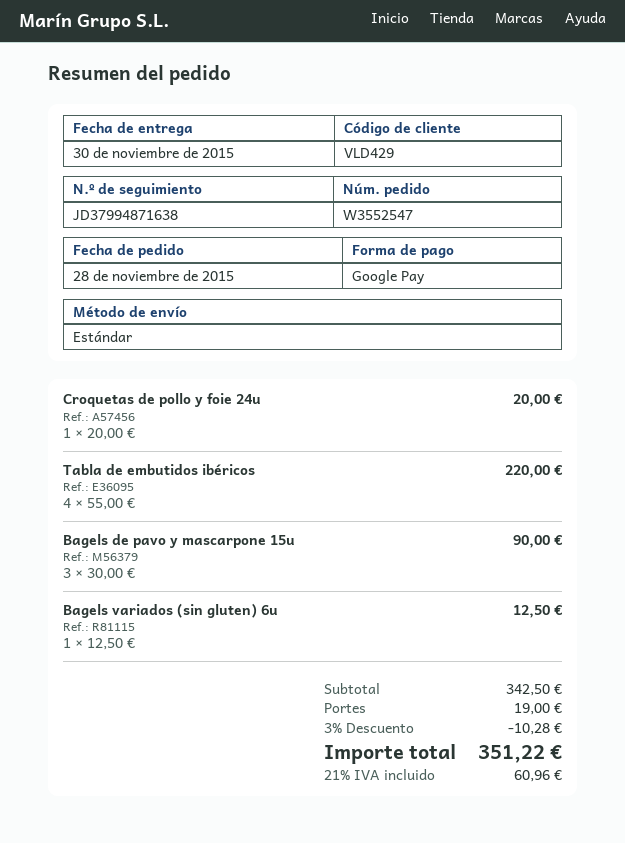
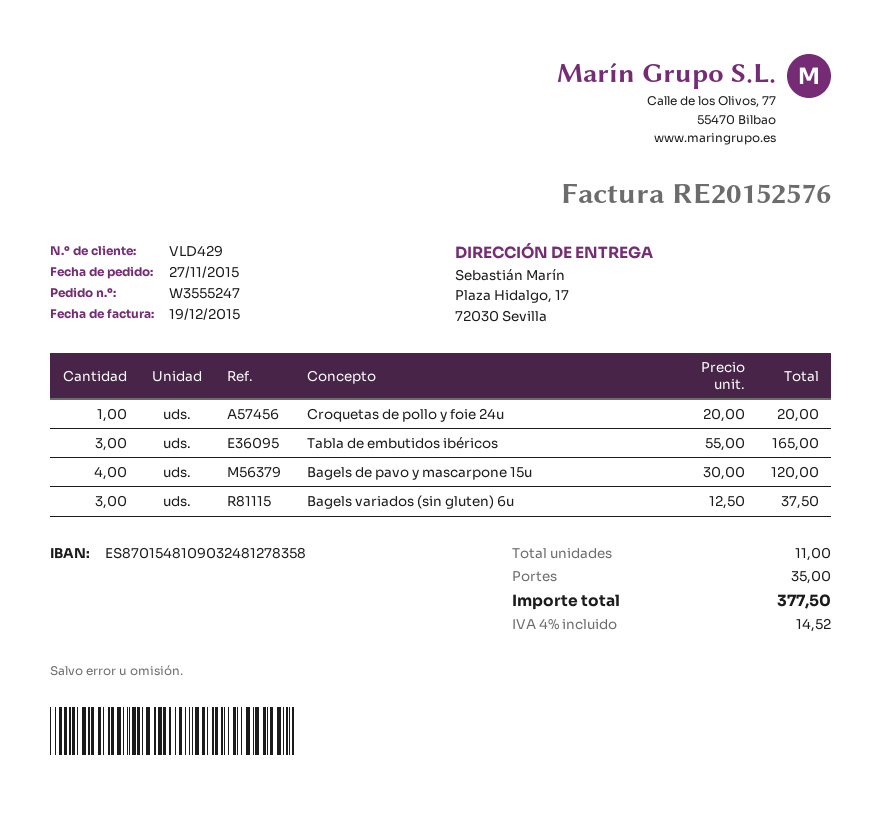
order number: W3552547 -> W3555247
order date: 2015-11-28 -> 2015-11-27
Tabla de embutidos ibéricos: 4 x 55.00 = 220.00 -> 3 x 55.00 = 165.00
Bagels de pavo y mascarpone 15u: 3 x 30.00 = 90.00 -> 4 x 30.00 = 120.00
Bagels variados (sin gluten) 6u: 1 x 12.50 = 12.50 -> 3 x 12.50 = 37.50
discount: 3% = 10.28 -> none
shipping: 19.00 -> 35.00
tax: 21% = 60.96 -> 4% = 14.52
total: 351.22 -> 377.50

